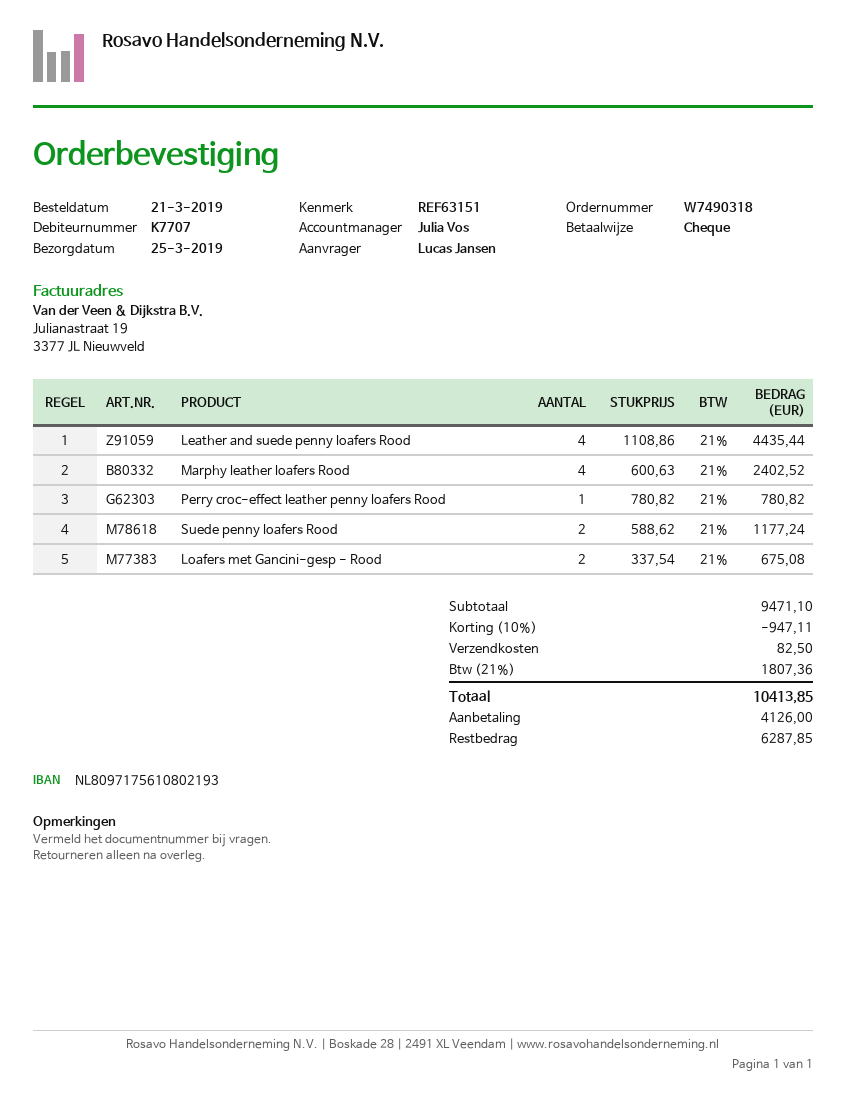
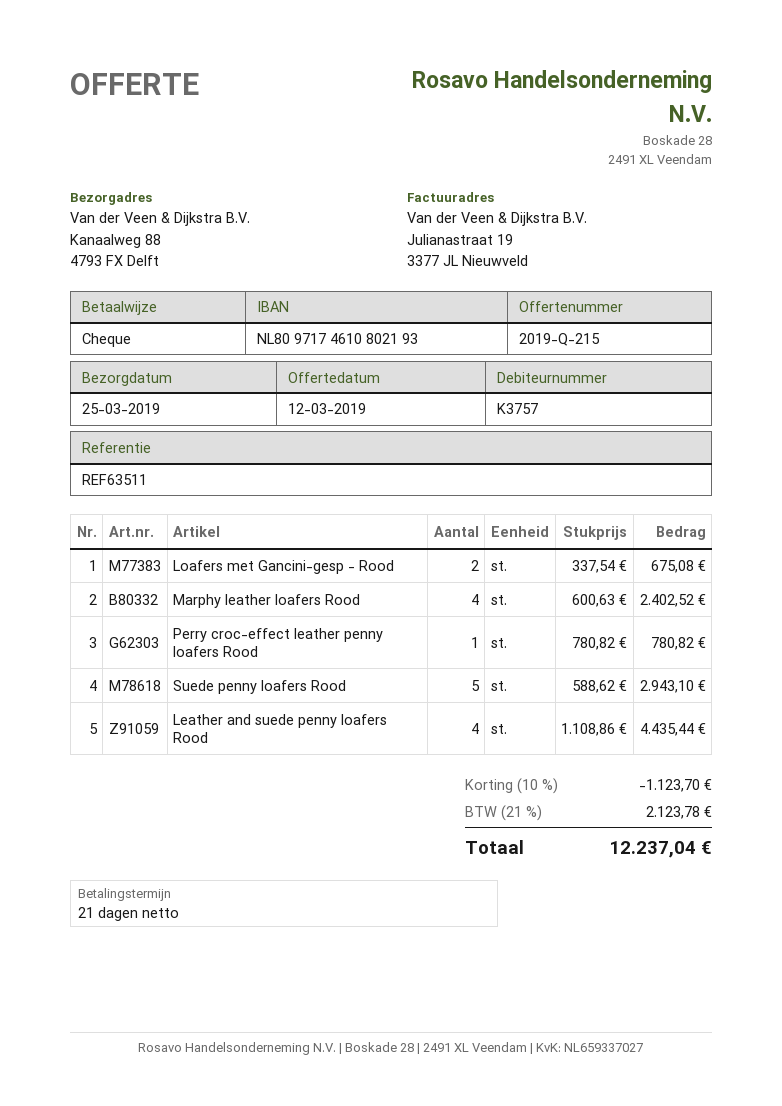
customer number: K7707 -> K3757
reference: REF63151 -> REF63511
bank account: NL8097175610802193 -> NL8097174610802193
Suede penny loafers Rood: 2 x 588.62 = 1177.24 -> 5 x 588.62 = 2943.10
discount: 10% = 947.11 -> 10% = 1123.70
shipping: 82.50 -> none
tax: 21% = 1807.36 -> 21% = 2123.78
total: 10413.85 -> 12237.04

